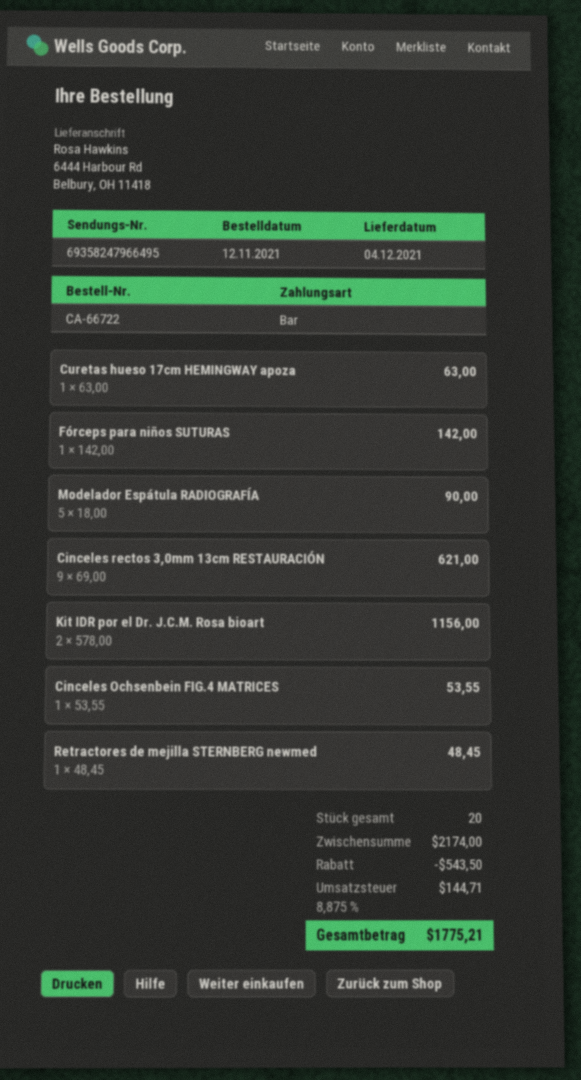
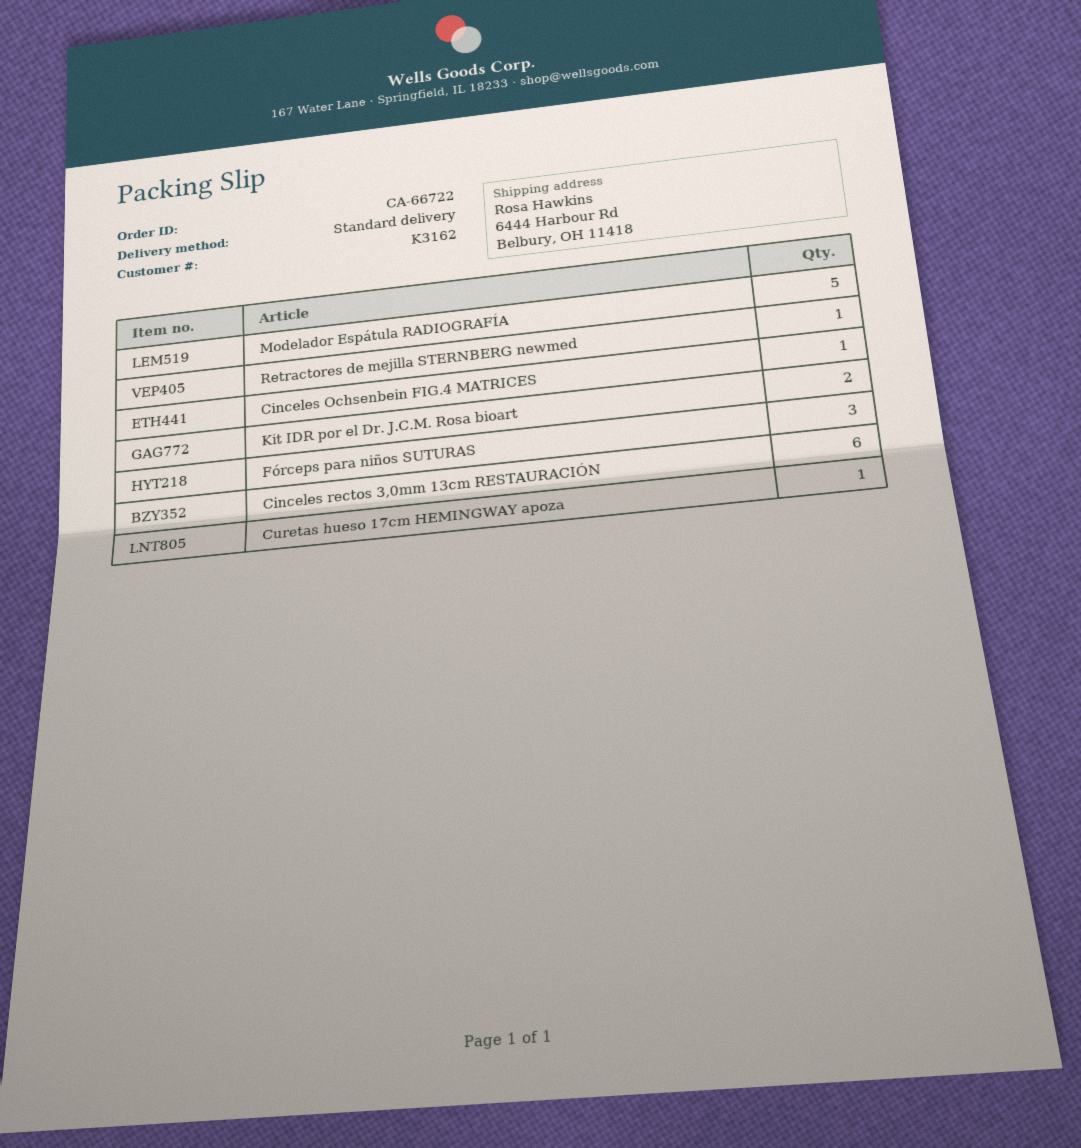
Fórceps para niños SUTURAS: 1 -> 3
Cinceles rectos 3,0mm 13cm RESTAURACIÓN: 9 -> 6

